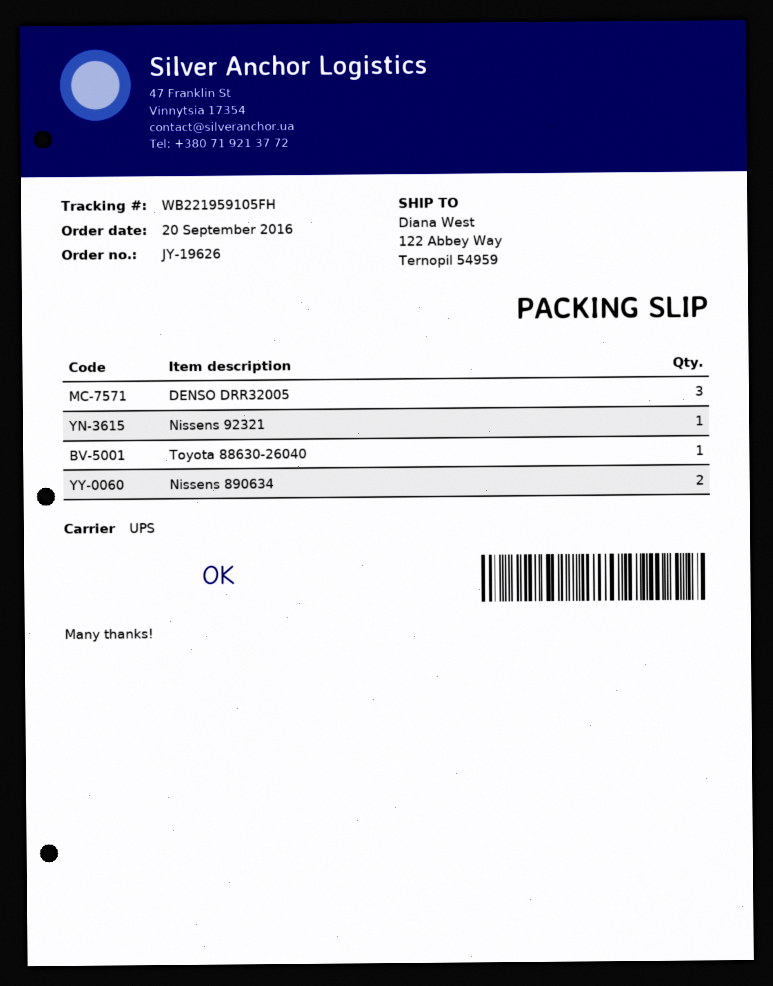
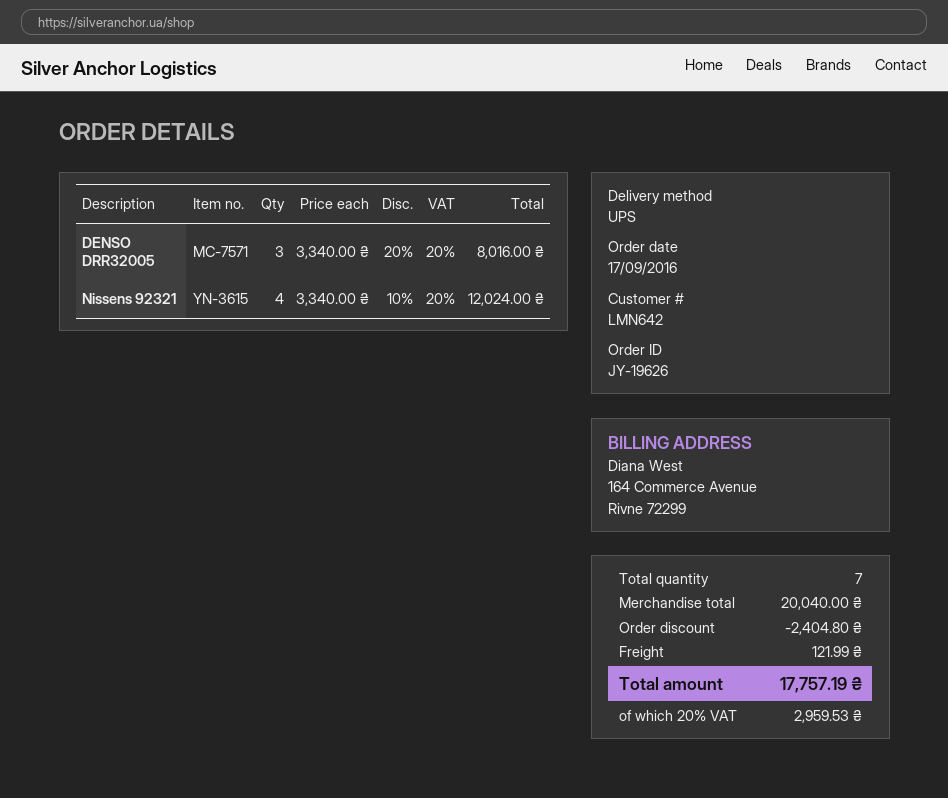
order date: 2016-09-20 -> 2016-09-17
Nissens 92321: 1 -> 4
Toyota 88630-26040: 1 -> none
Nissens 890634: 2 -> none

